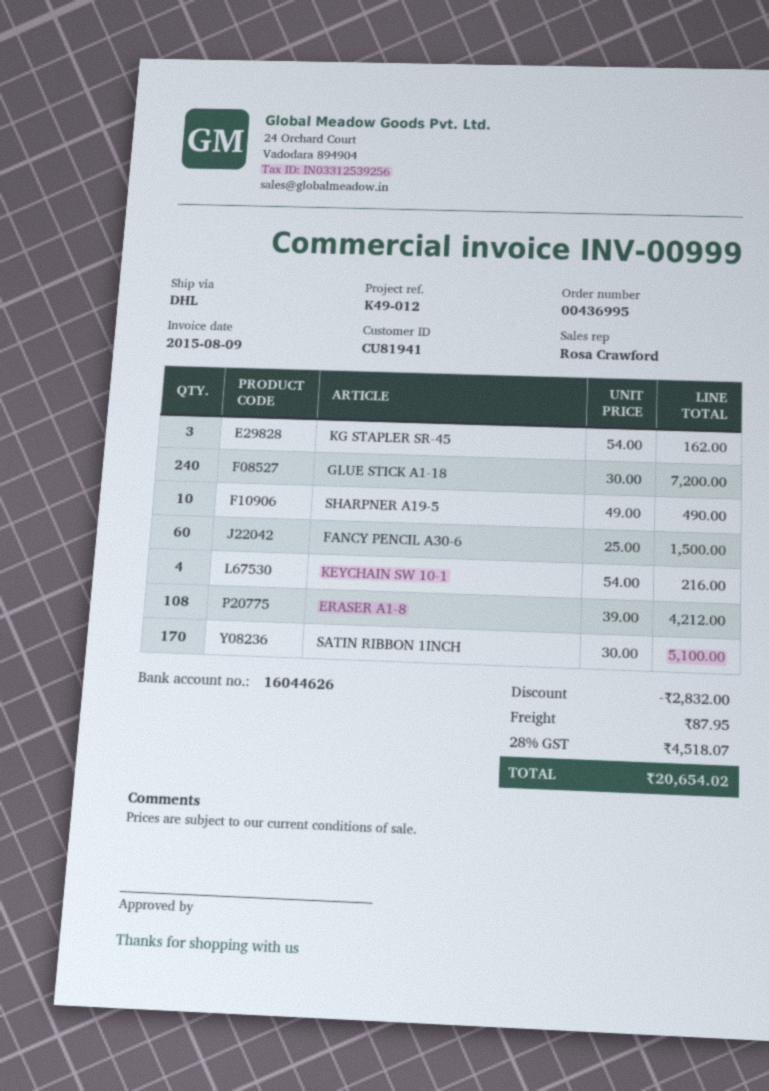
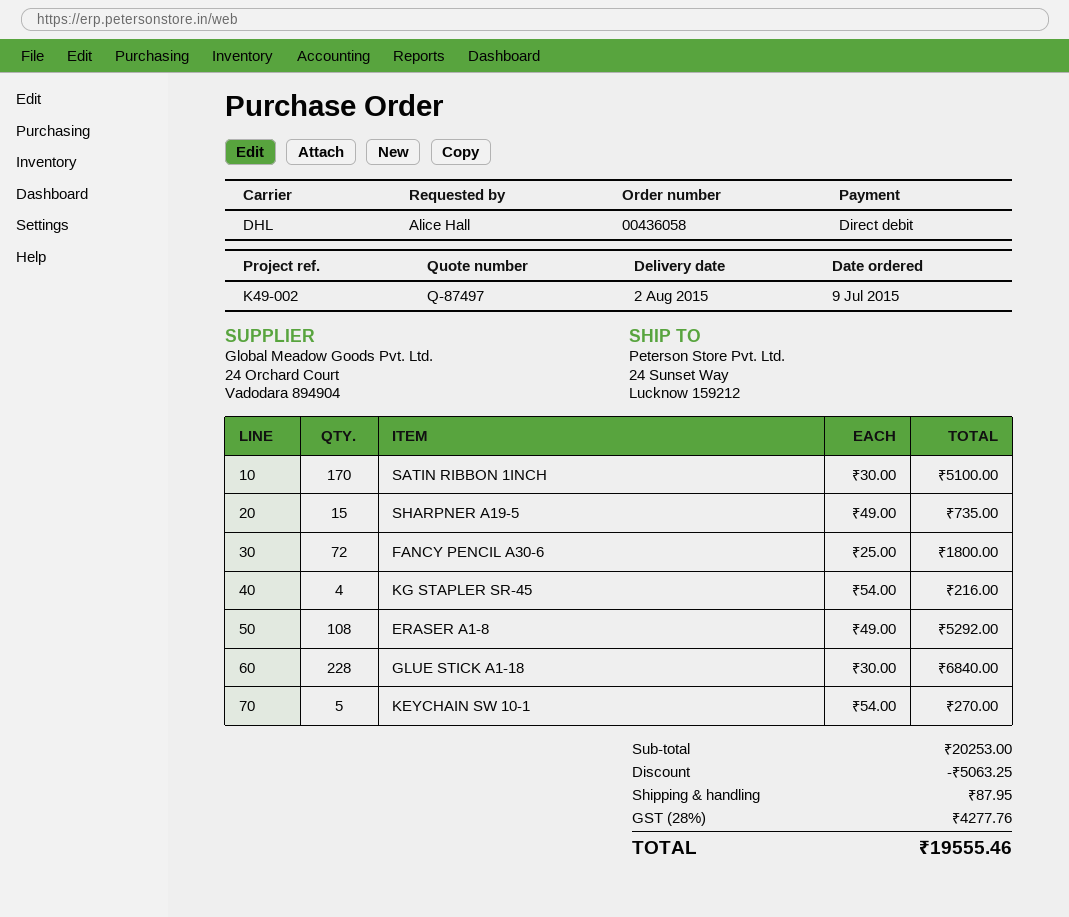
order number: 00436995 -> 00436058
reference: K49-012 -> K49-002
KG STAPLER SR-45: 3 x 54.00 = 162.00 -> 4 x 54.00 = 216.00
GLUE STICK A1-18: 240 x 30.00 = 7200.00 -> 228 x 30.00 = 6840.00
SHARPNER A19-5: 10 x 49.00 = 490.00 -> 15 x 49.00 = 735.00
FANCY PENCIL A30-6: 60 x 25.00 = 1500.00 -> 72 x 25.00 = 1800.00
KEYCHAIN SW 10-1: 4 x 54.00 = 216.00 -> 5 x 54.00 = 270.00
ERASER A1-8: 108 x 39.00 = 4212.00 -> 108 x 49.00 = 5292.00
discount: 2832.00 -> 5063.25
tax: 28% = 4518.07 -> 28% = 4277.76
total: 20654.02 -> 19555.46

